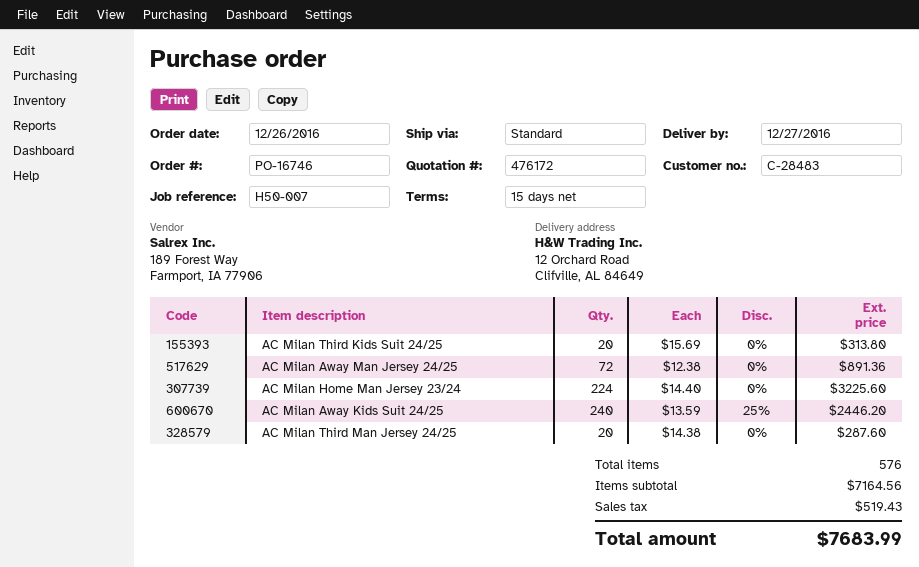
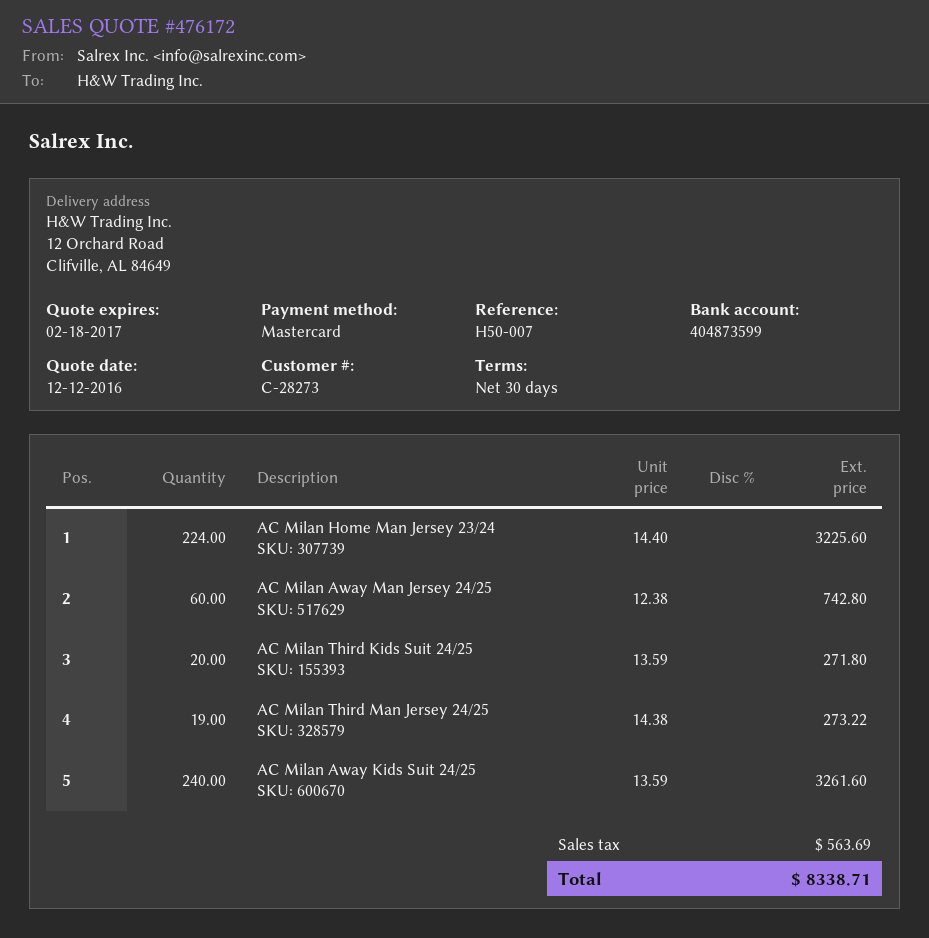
payment terms: 15 days -> 30 days
customer number: C-28483 -> C-28273
AC Milan Third Kids Suit 24/25: 20 x 15.69 = 313.80 -> 20 x 13.59 = 271.80
AC Milan Away Man Jersey 24/25: 72 x 12.38 = 891.36 -> 60 x 12.38 = 742.80
AC Milan Away Kids Suit 24/25: 240 x 13.59 - 25% = 2446.20 -> 240 x 13.59 = 3261.60
AC Milan Third Man Jersey 24/25: 20 x 14.38 = 287.60 -> 19 x 14.38 = 273.22
tax: 519.43 -> 563.69
total: 7683.99 -> 8338.71

